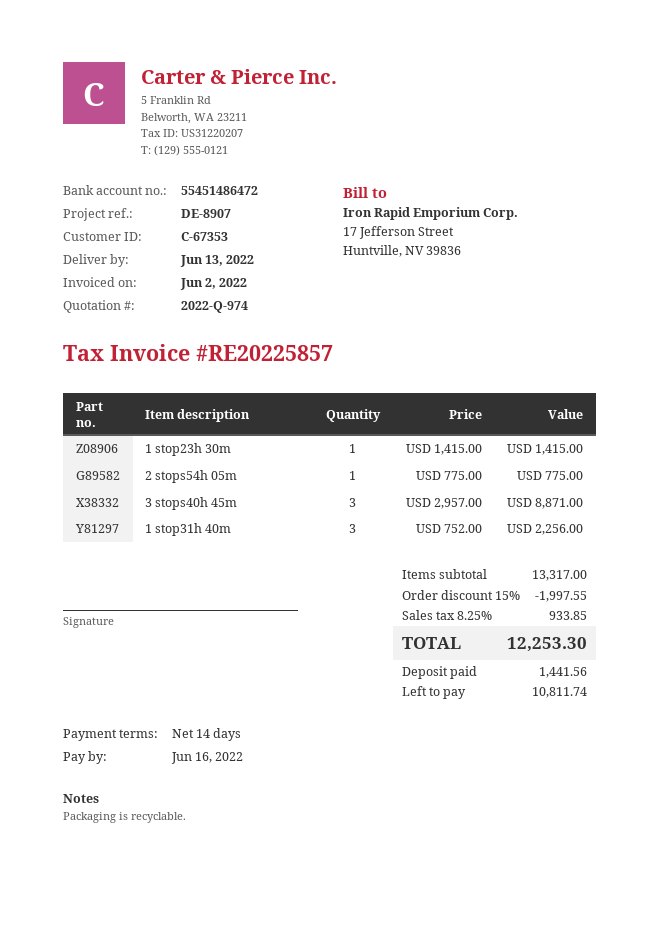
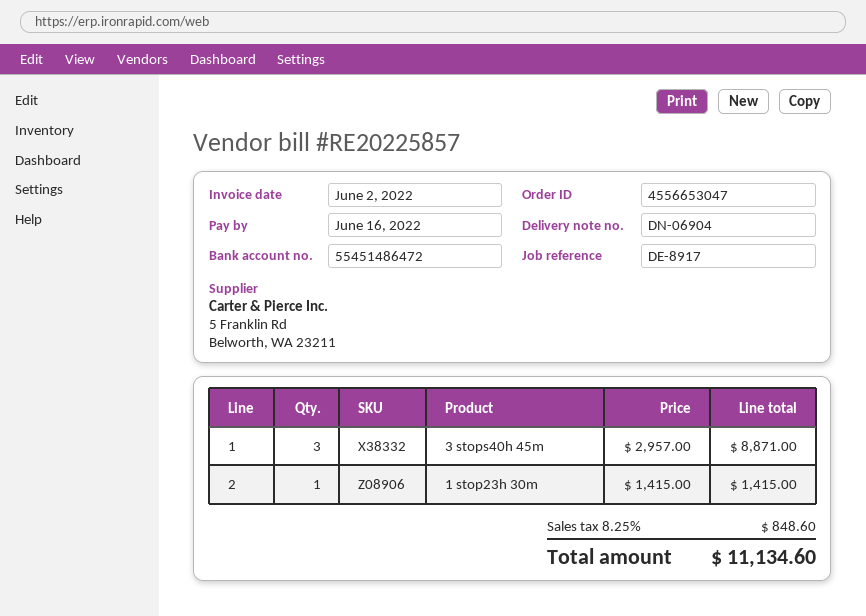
reference: DE-8907 -> DE-8917
2 stops54h 05m: 1 x 775.00 = 775.00 -> none
1 stop31h 40m: 3 x 752.00 = 2256.00 -> none
discount: 15% = 1997.55 -> none
tax: 8.25% = 933.85 -> 8.25% = 848.60
total: 12253.30 -> 11134.60

